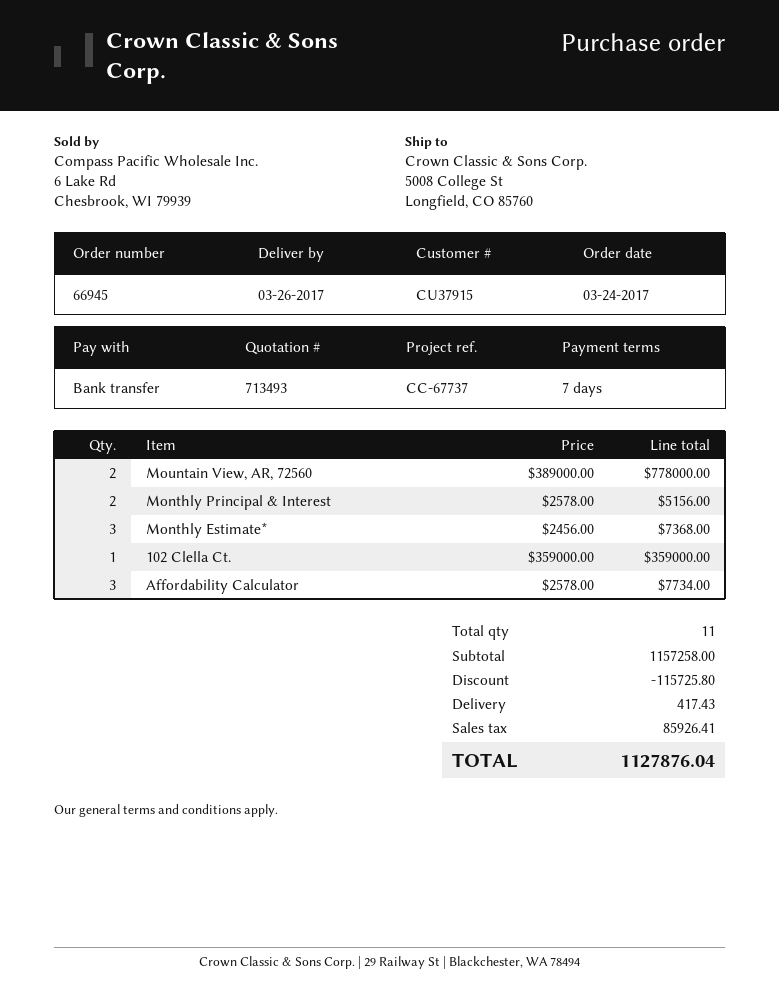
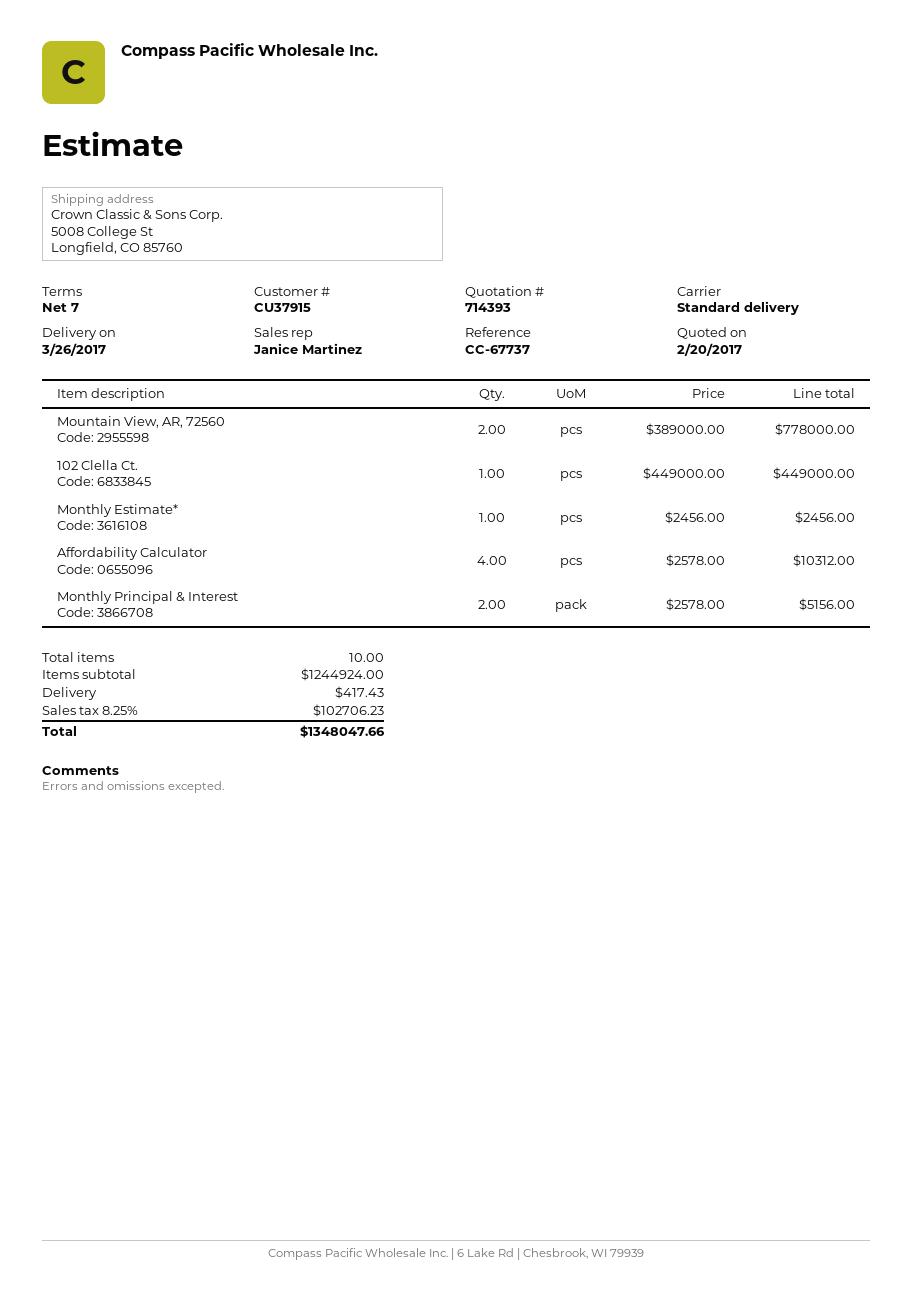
quote number: 713493 -> 714393
Monthly Estimate*: 3 x 2456.00 = 7368.00 -> 1 x 2456.00 = 2456.00
102 Clella Ct.: 1 x 359000.00 = 359000.00 -> 1 x 449000.00 = 449000.00
Affordability Calculator: 3 x 2578.00 = 7734.00 -> 4 x 2578.00 = 10312.00
total quantity: 11 -> 10
subtotal: 1157258.00 -> 1244924.00
discount: 115725.80 -> none
tax: 85926.41 -> 102706.23
total: 1127876.04 -> 1348047.66

